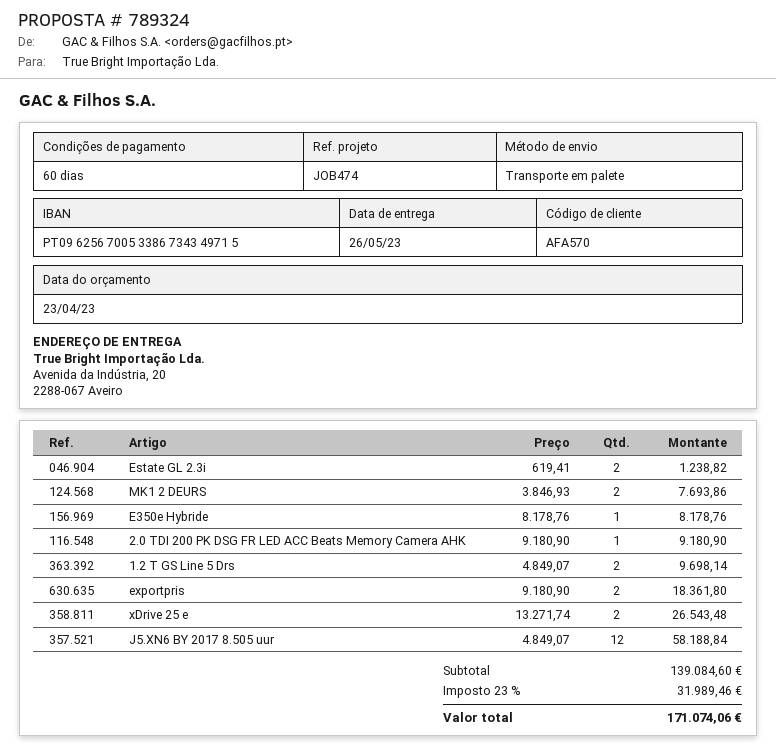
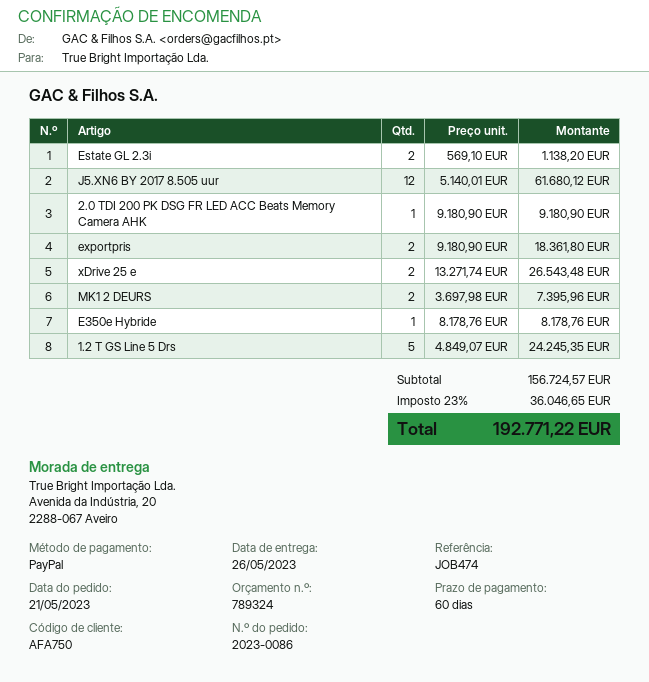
customer number: AFA570 -> AFA750
Estate GL 2.3i: 2 x 619.41 = 1238.82 -> 2 x 569.10 = 1138.20
MK1 2 DEURS: 2 x 3846.93 = 7693.86 -> 2 x 3697.98 = 7395.96
1.2 T GS Line 5 Drs: 2 x 4849.07 = 9698.14 -> 5 x 4849.07 = 24245.35
J5.XN6 BY 2017 8.505 uur: 12 x 4849.07 = 58188.84 -> 12 x 5140.01 = 61680.12
subtotal: 139084.60 -> 156724.57
tax: 23% = 31989.46 -> 23% = 36046.65
total: 171074.06 -> 192771.22

